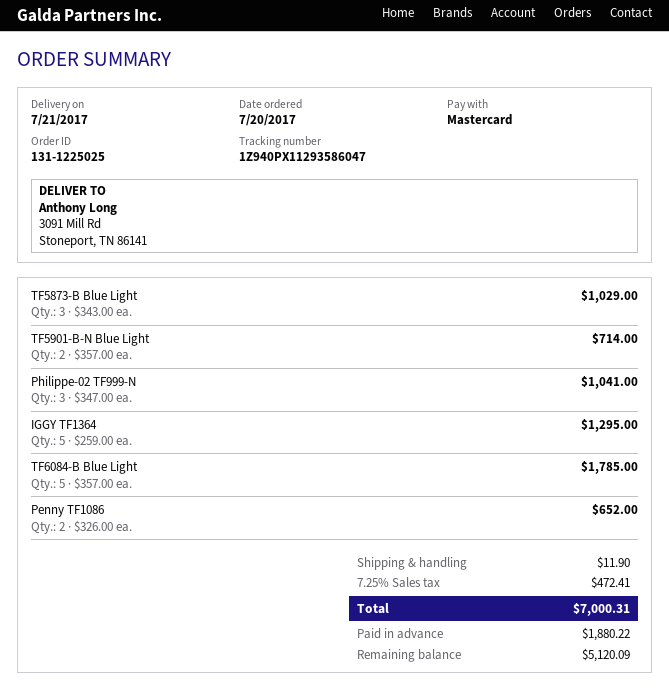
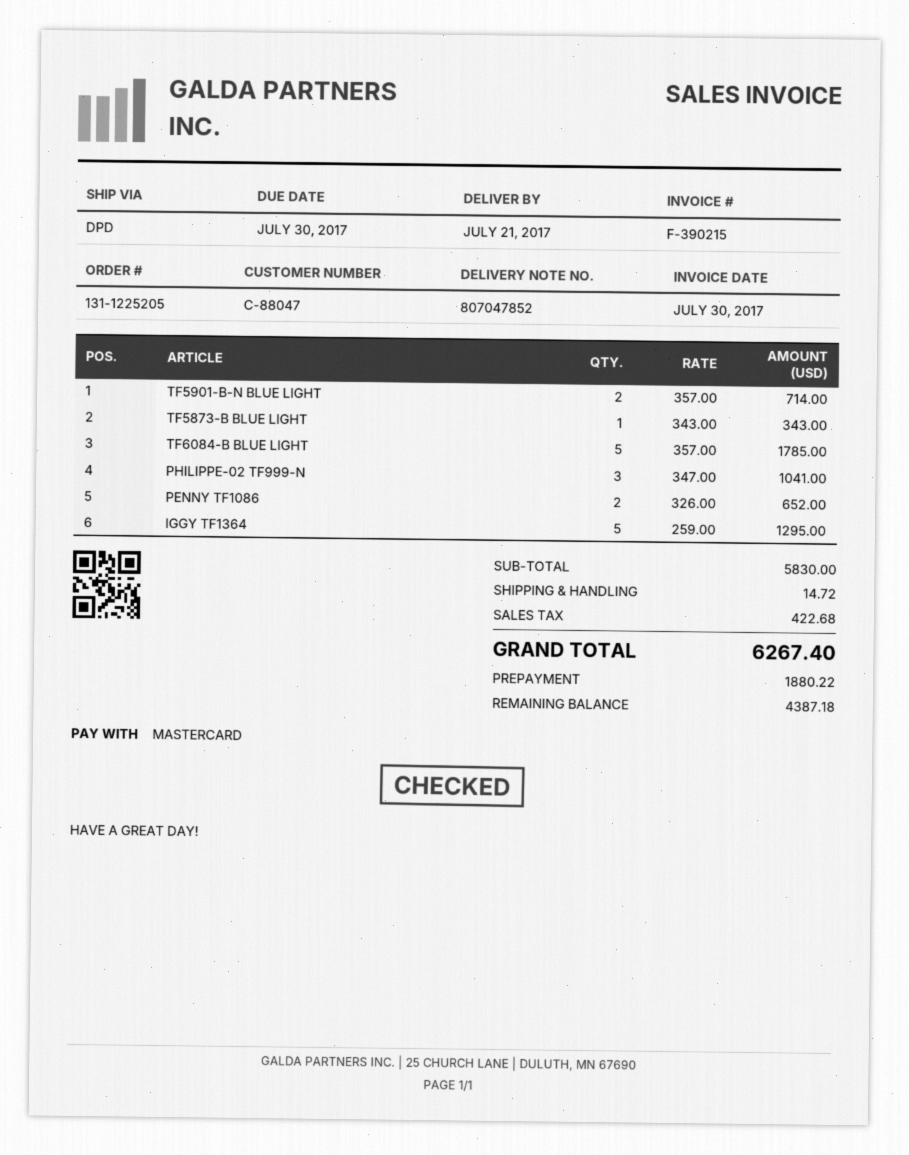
order number: 131-1225025 -> 131-1225205
TF5873-B Blue Light: 3 x 343.00 = 1029.00 -> 1 x 343.00 = 343.00
shipping: 11.90 -> 14.72
tax: 472.41 -> 422.68
total: 7000.31 -> 6267.40
balance: 5120.09 -> 4387.18

